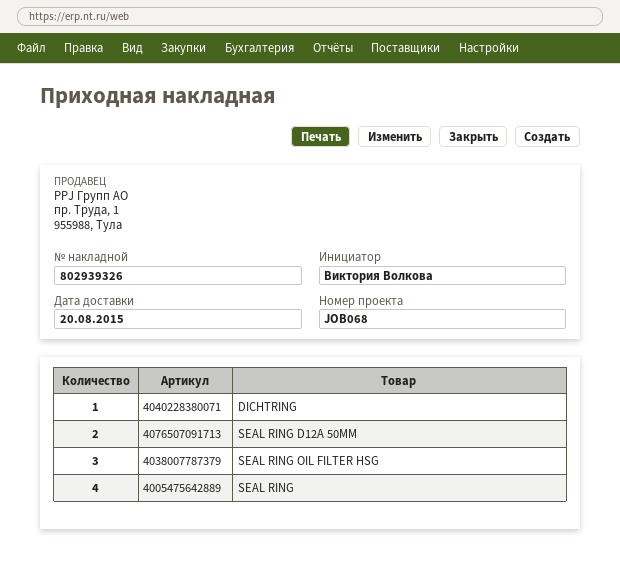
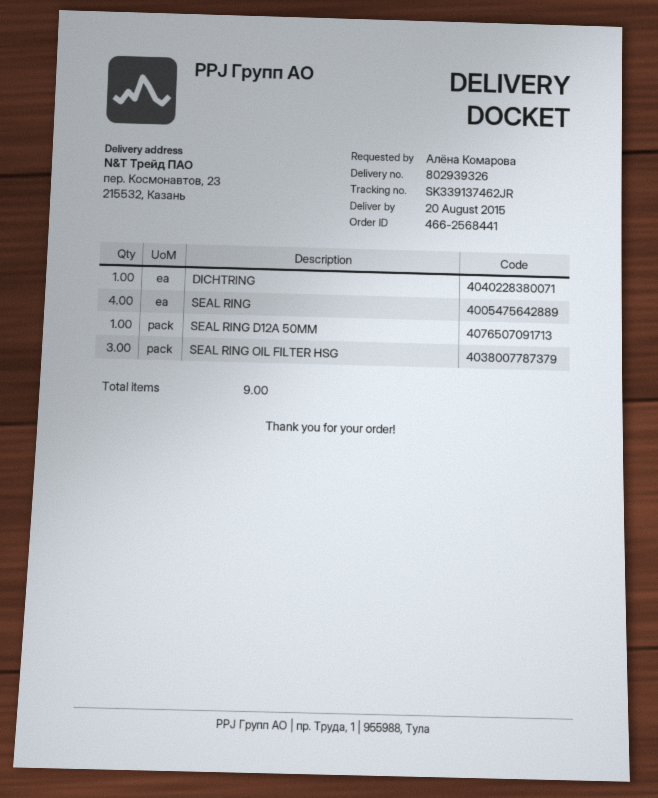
ordered by: Виктория Волкова -> Алёна Комарова
SEAL RING D12A 50MM: 2 -> 1

